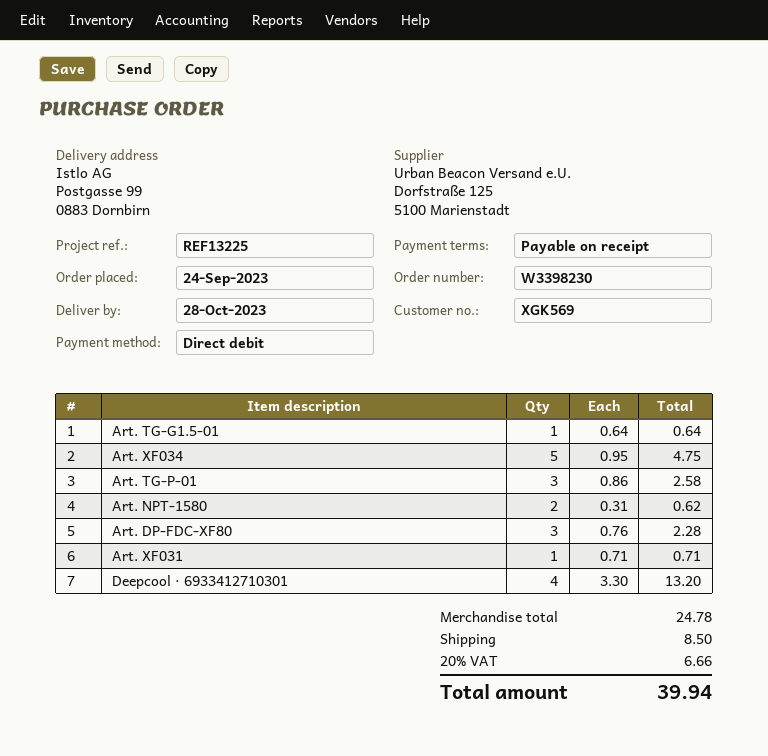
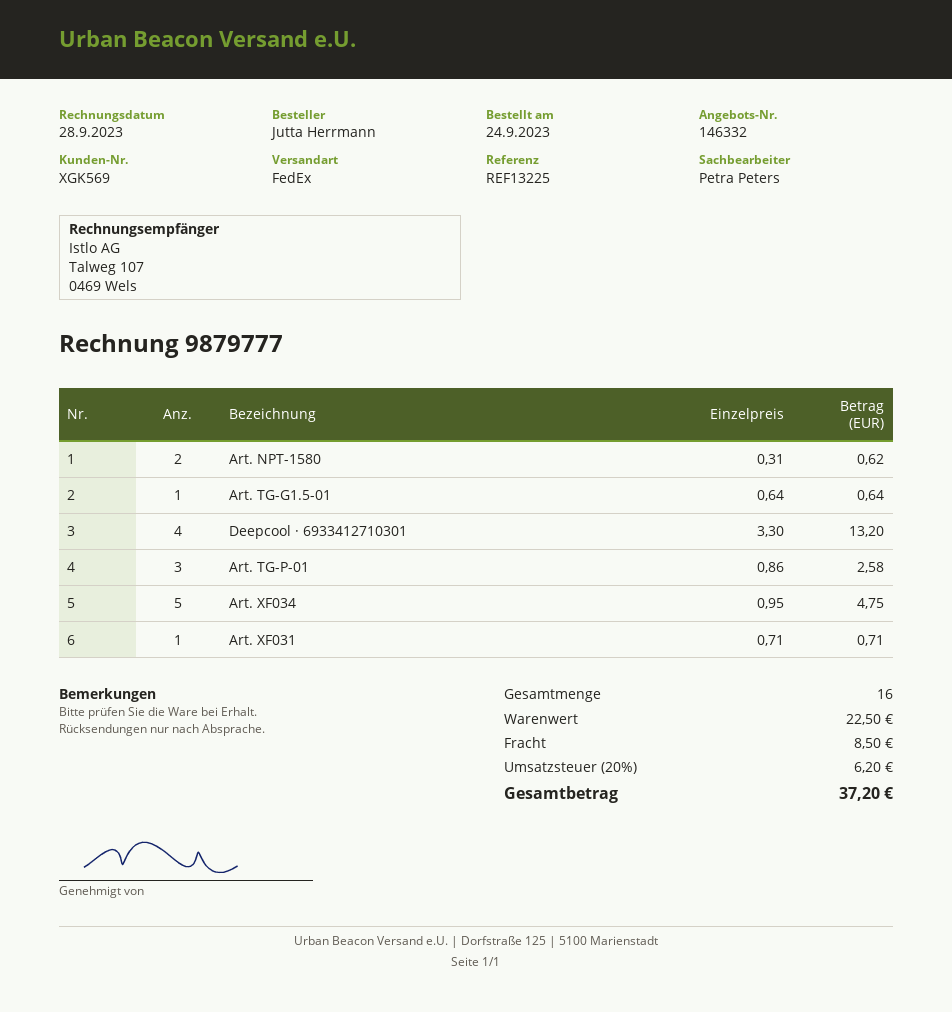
Art. DP-FDC-XF80: 3 x 0.76 = 2.28 -> none
subtotal: 24.78 -> 22.50
tax: 20% = 6.66 -> 20% = 6.20
total: 39.94 -> 37.20

